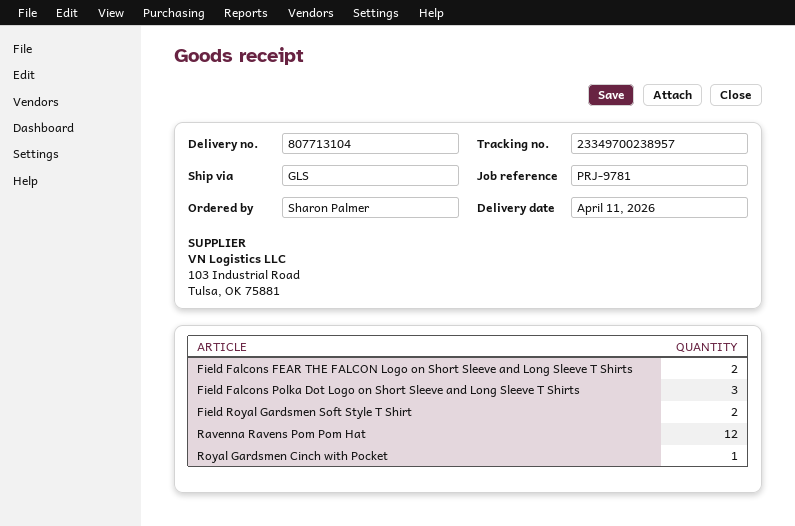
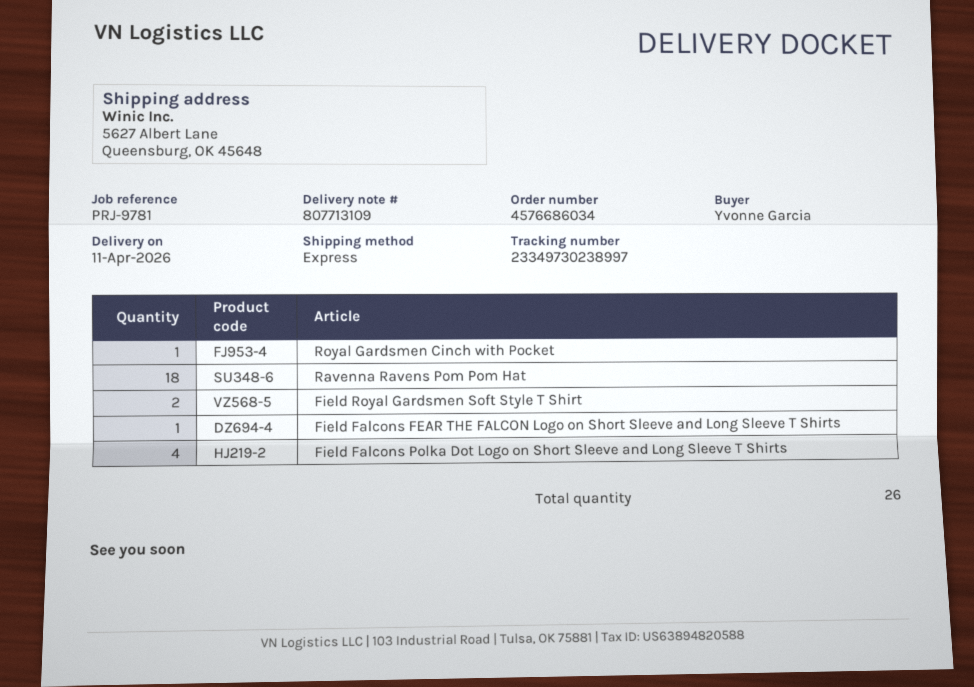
delivery note number: 807713104 -> 807713109
ordered by: Sharon Palmer -> Yvonne Garcia
shipping method: GLS -> express
tracking number: 23349700238957 -> 23349730238997
Field Falcons FEAR THE FALCON Logo on Short Sleeve and Long Sleeve T Shirts: 2 -> 1
Field Falcons Polka Dot Logo on Short Sleeve and Long Sleeve T Shirts: 3 -> 4
Ravenna Ravens Pom Pom Hat: 12 -> 18

